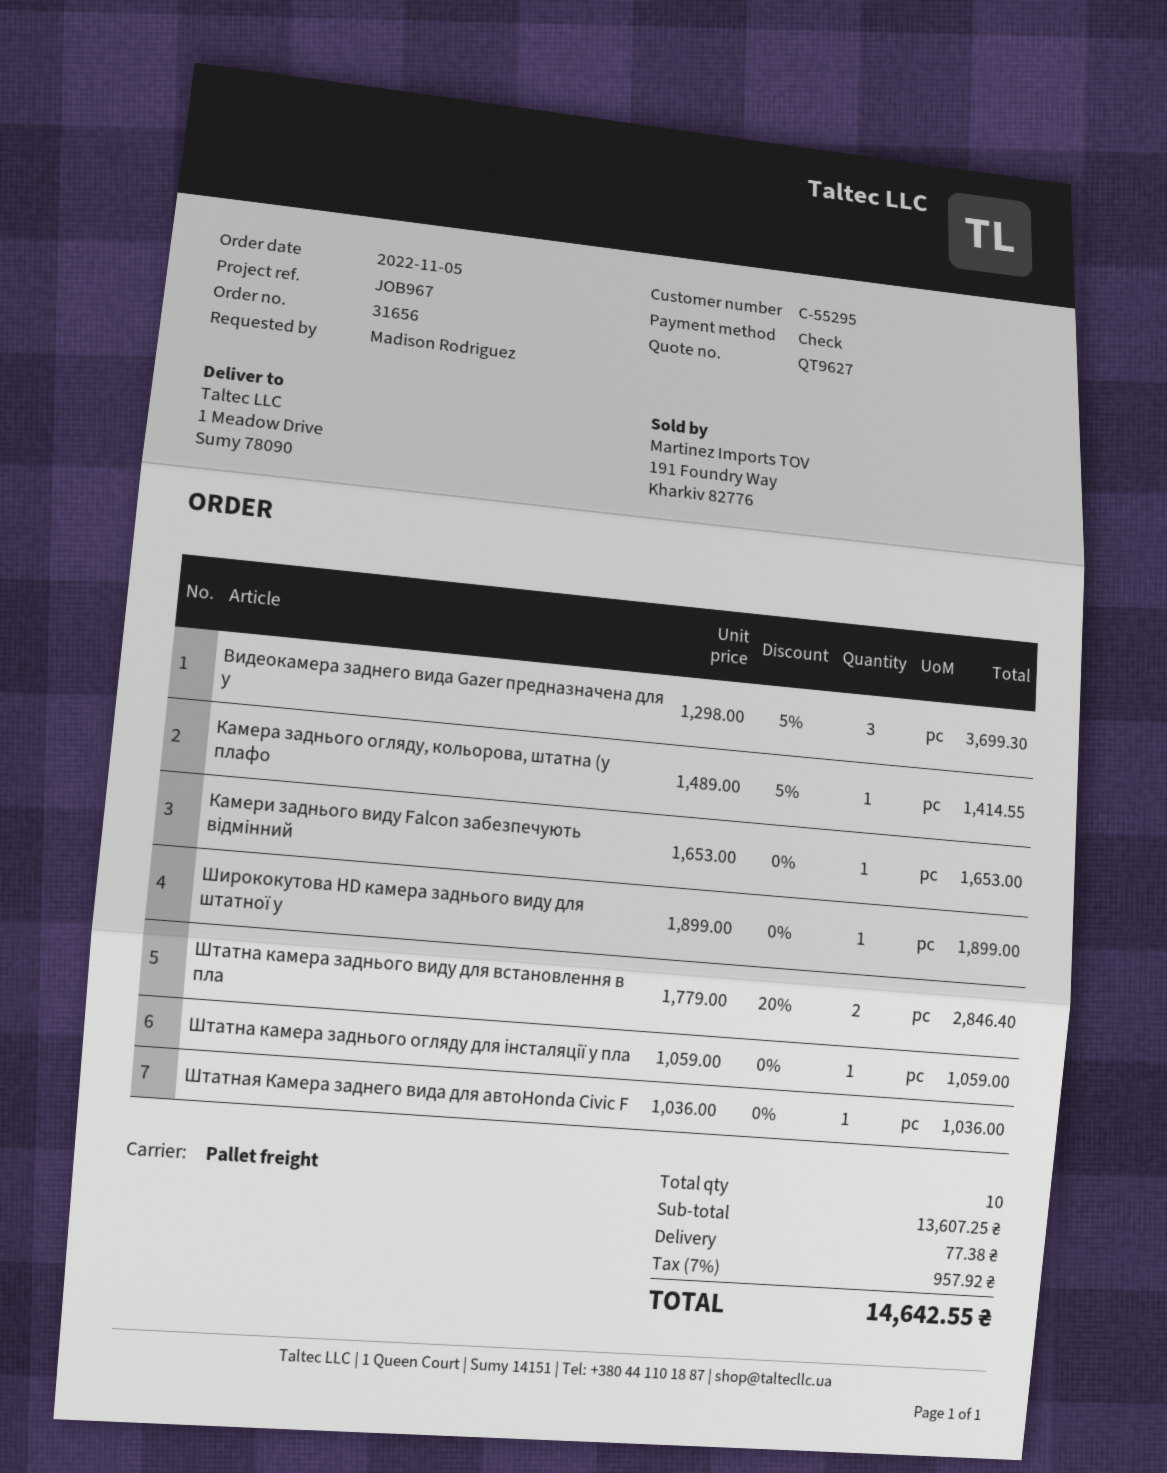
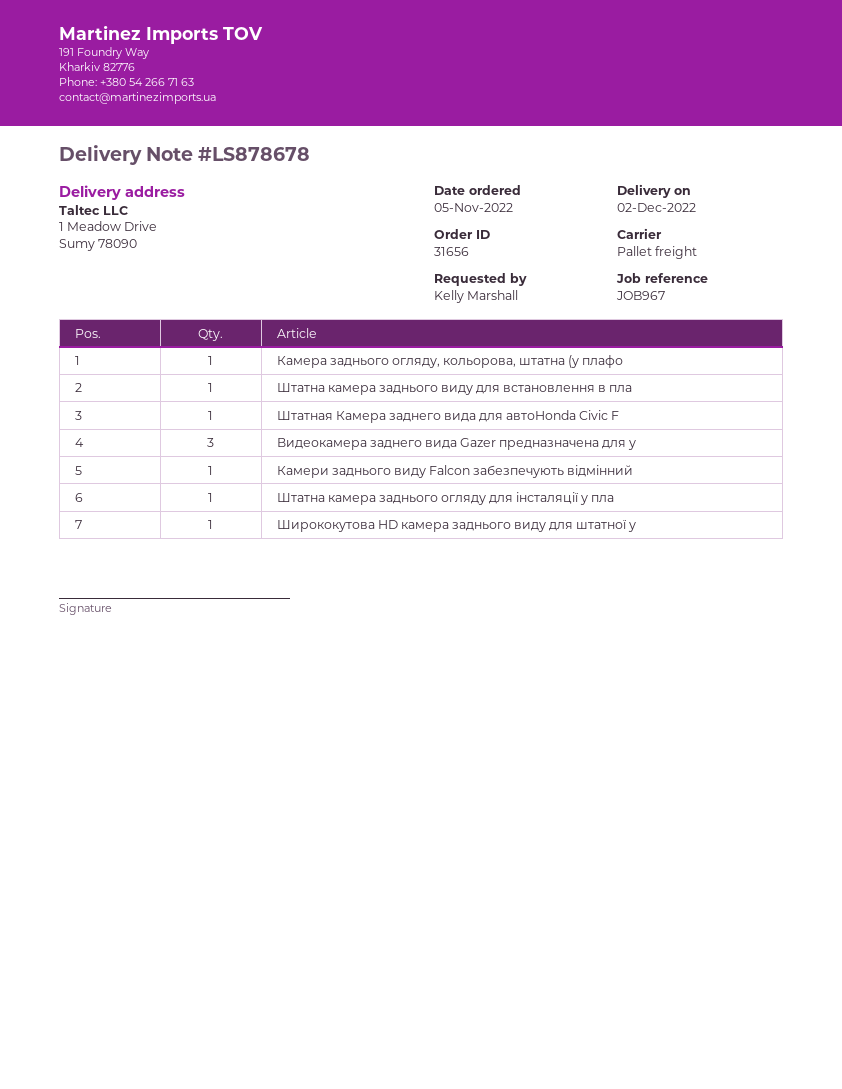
ordered by: Madison Rodriguez -> Kelly Marshall
Штатна камера заднього виду для встановлення в пла: 2 -> 1

